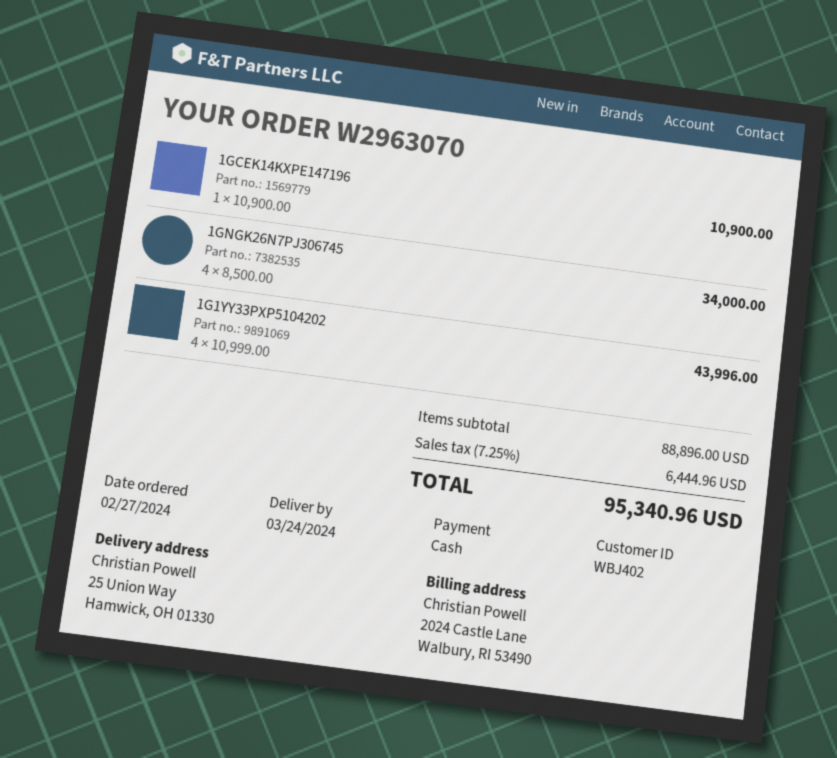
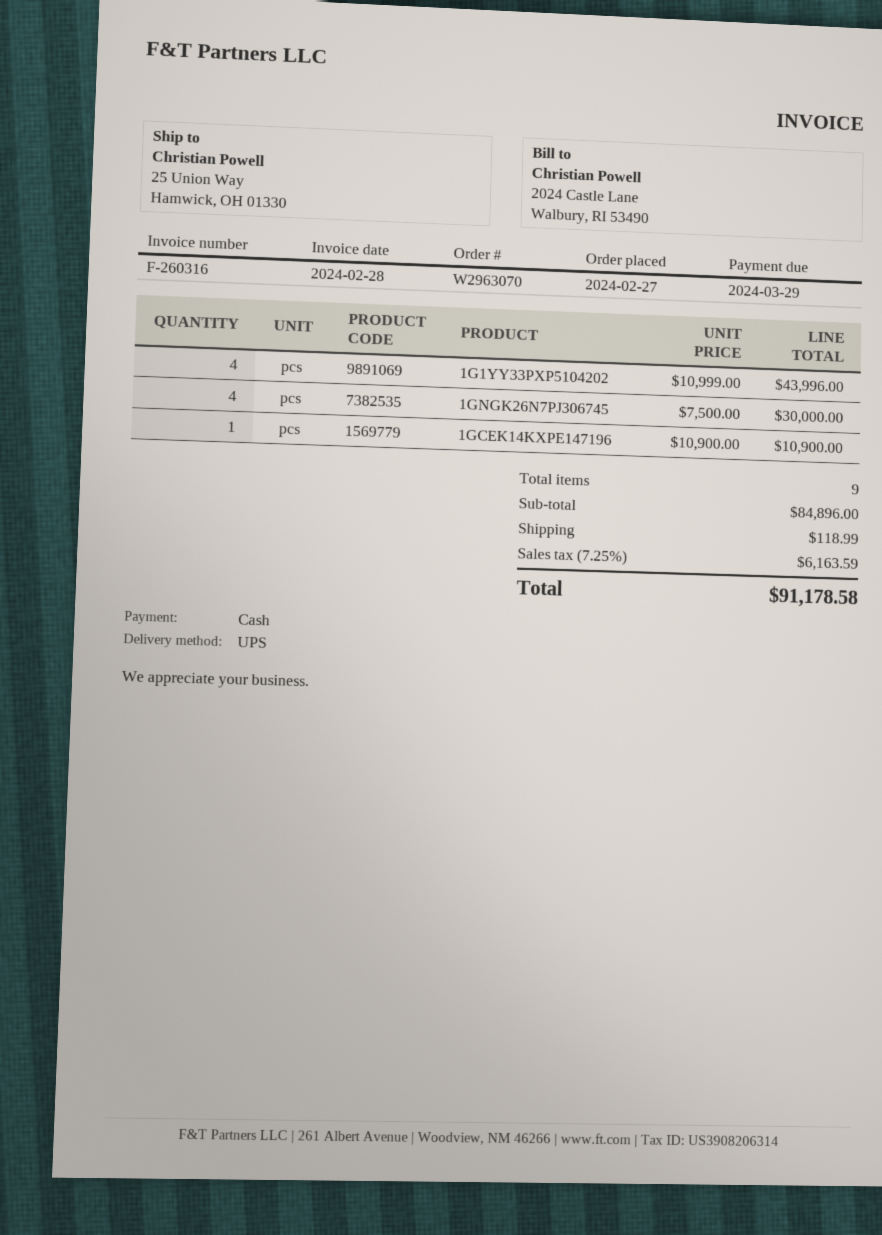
1GNGK26N7PJ306745: 4 x 8500.00 = 34000.00 -> 4 x 7500.00 = 30000.00
subtotal: 88896.00 -> 84896.00
shipping: none -> 118.99
tax: 7.25% = 6444.96 -> 7.25% = 6163.59
total: 95340.96 -> 91178.58

